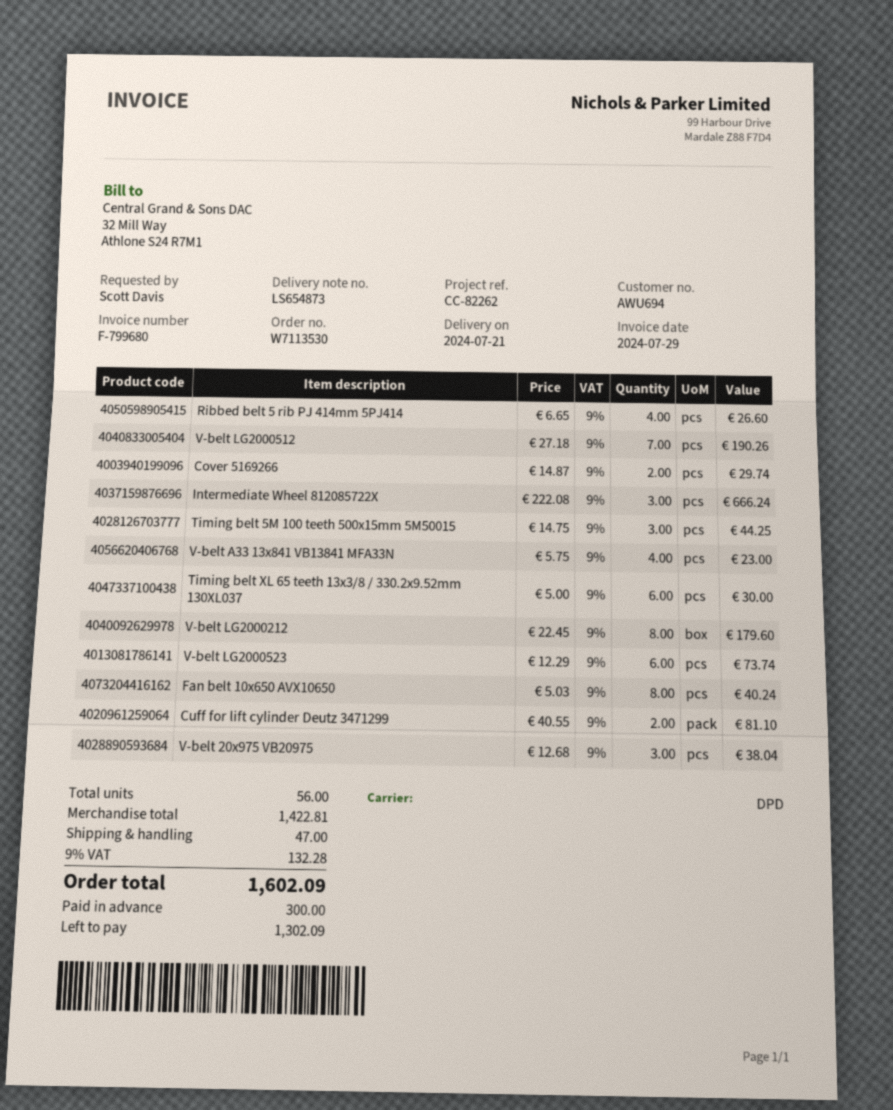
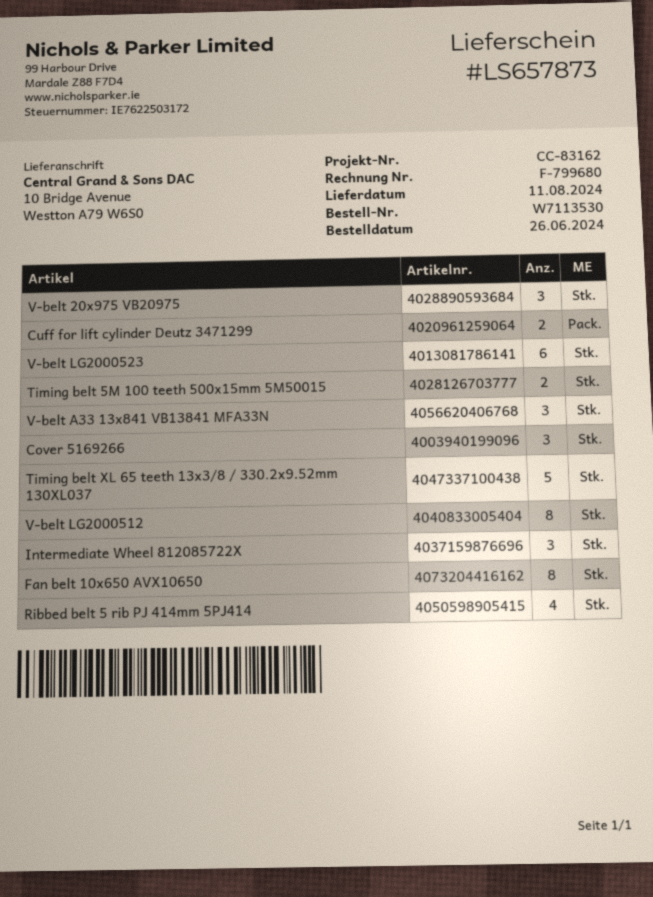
delivery note number: LS654873 -> LS657873
delivery date: 2024-07-21 -> 2024-08-11
reference: CC-82262 -> CC-83162
V-belt LG2000512: 7 -> 8
Cover 5169266: 2 -> 3
Timing belt 5M 100 teeth 500x15mm 5M50015: 3 -> 2
V-belt A33 13x841 VB13841 MFA33N: 4 -> 3
Timing belt XL 65 teeth 13x3/8 / 330.2x9.52mm 130XL037: 6 -> 5
V-belt LG2000212: 8 -> none

